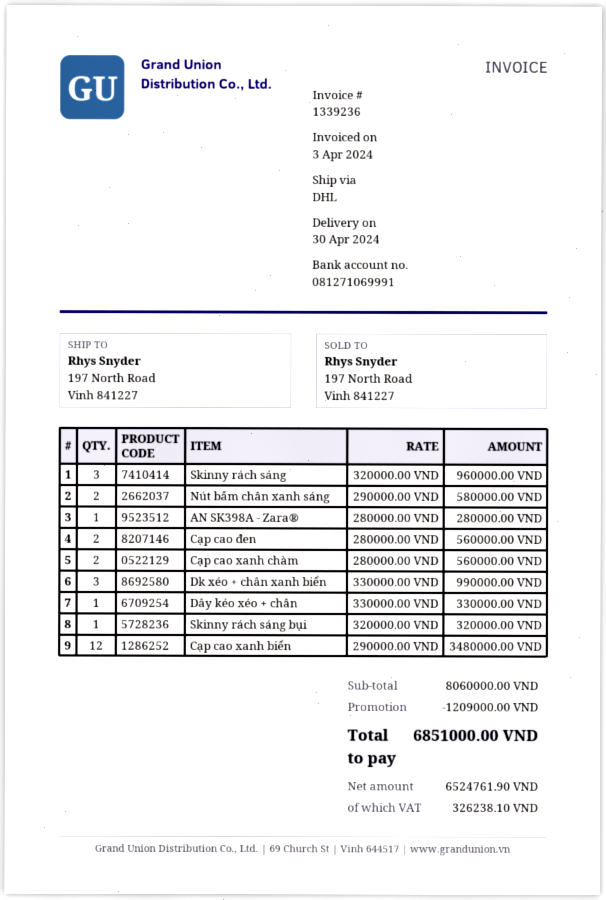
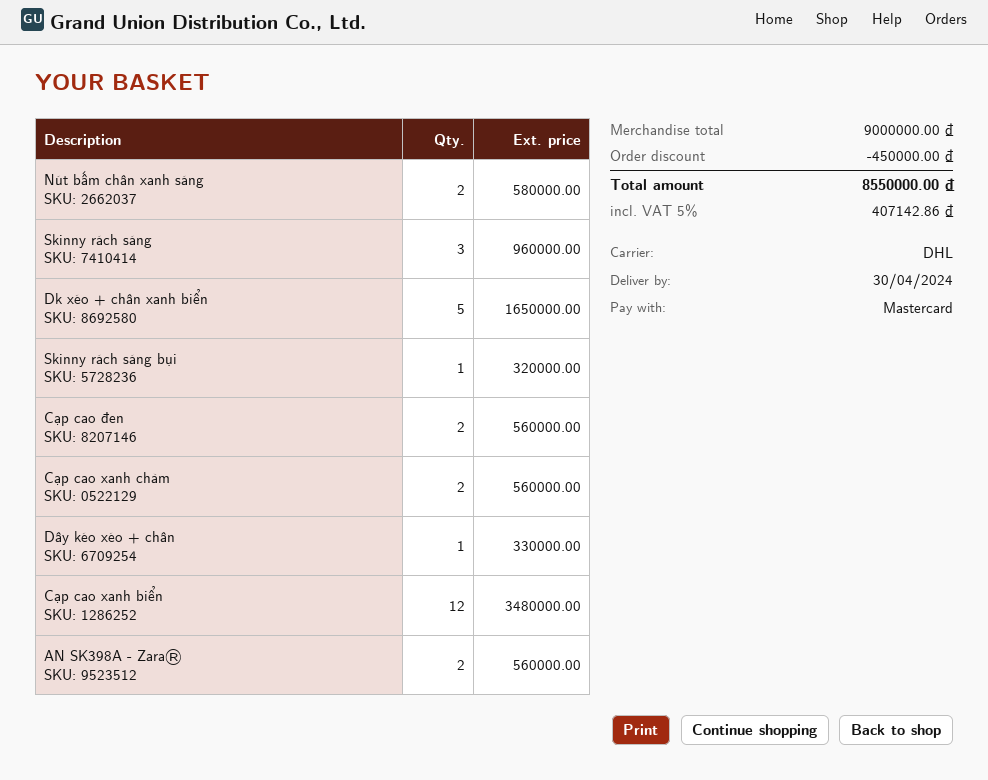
AN SK398A - Zara®: 1 for 280000.00 -> 2 for 560000.00
Dk xéo + chân xanh biển: 3 for 990000.00 -> 5 for 1650000.00
subtotal: 8060000.00 -> 9000000.00
discount: 1209000.00 -> 450000.00
tax: 326238.10 -> 407142.86
total: 6851000.00 -> 8550000.00

